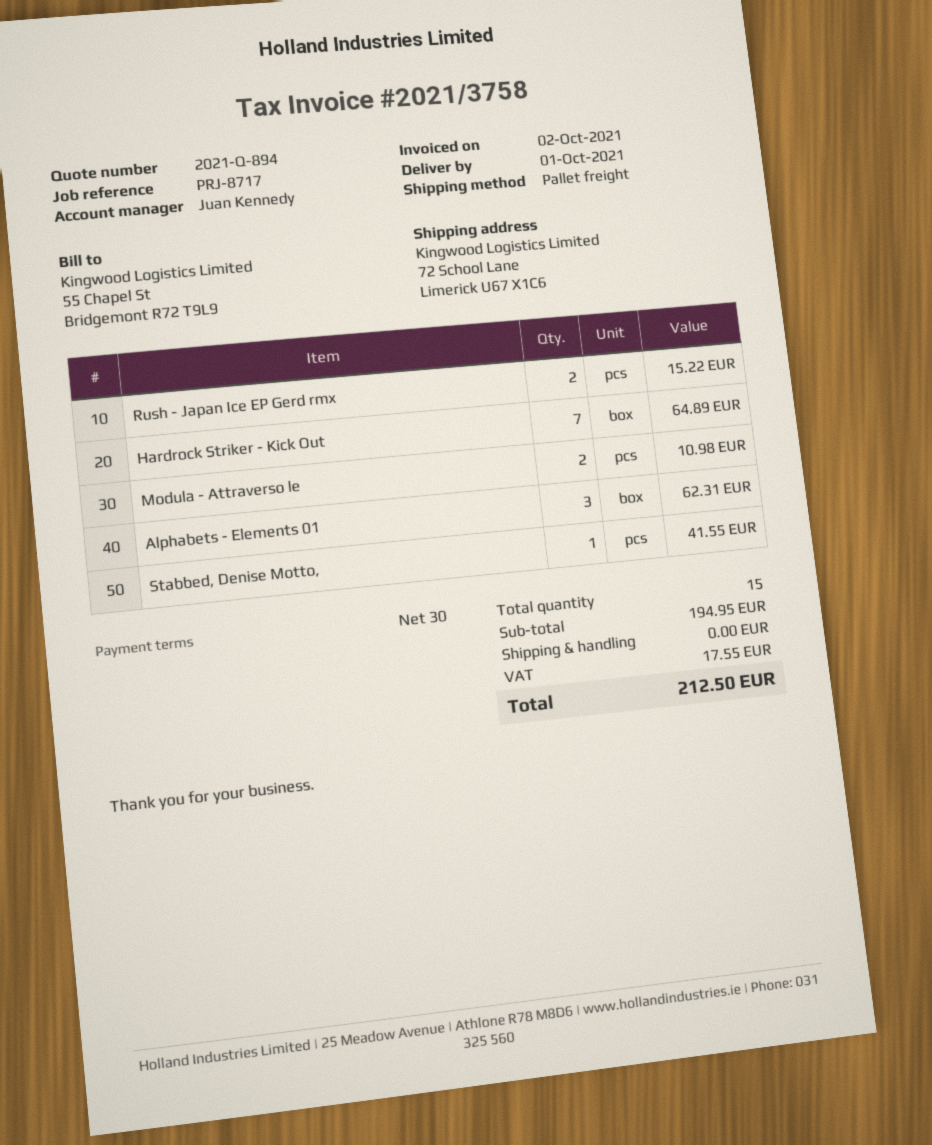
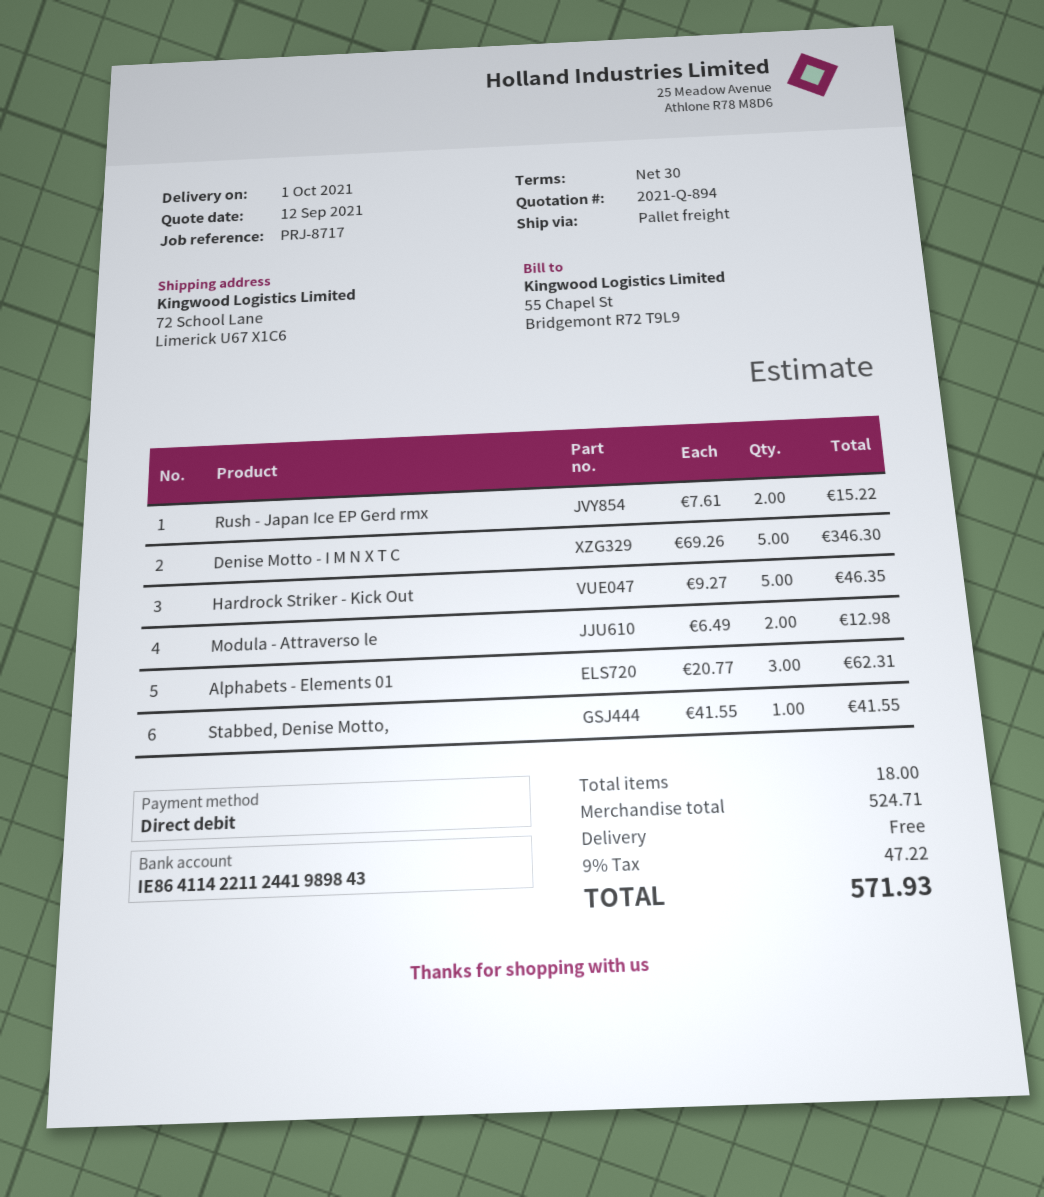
Hardrock Striker - Kick Out: 7 for 64.89 -> 5 for 46.35
Modula - Attraverso le: 2 for 10.98 -> 2 for 12.98
Denise Motto - I M N X T C: none -> 5 for 346.30
total quantity: 15 -> 18
subtotal: 194.95 -> 524.71
tax: 17.55 -> 47.22
total: 212.50 -> 571.93

